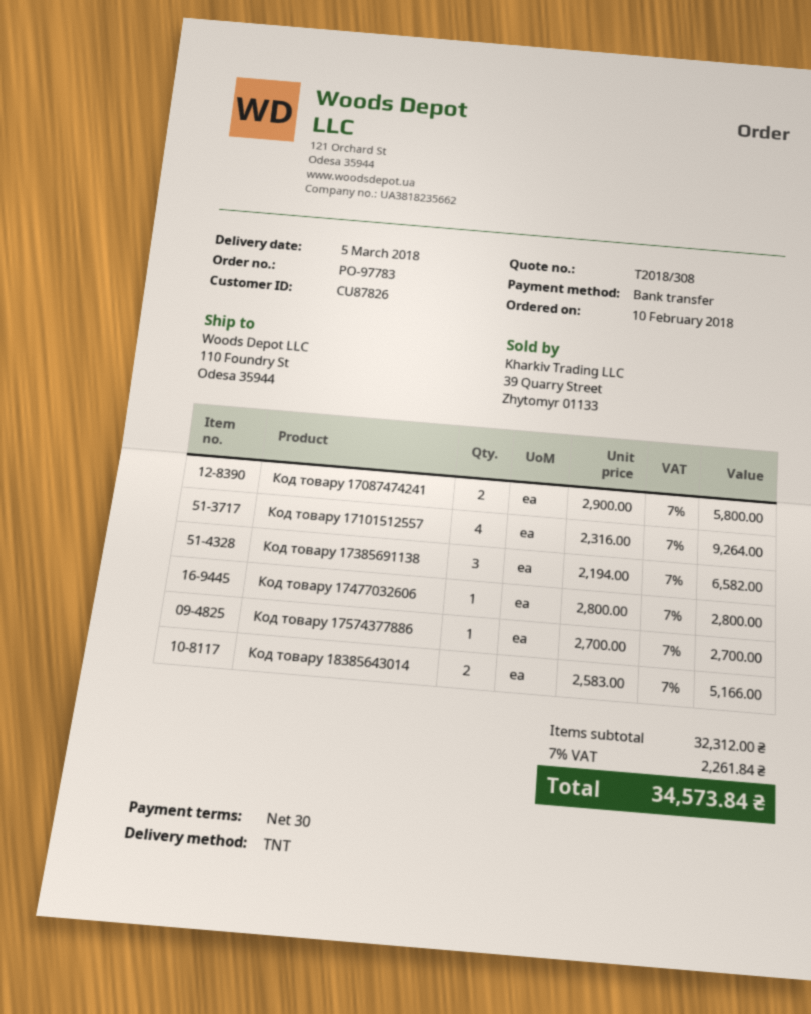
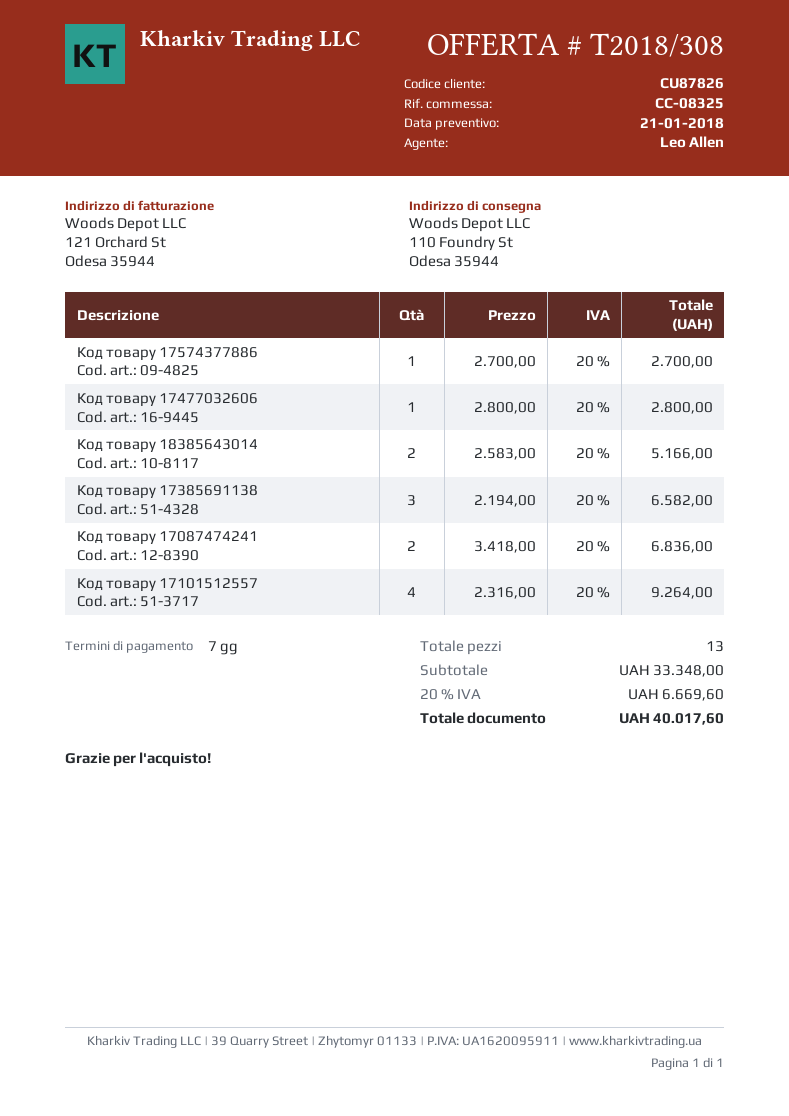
payment terms: 30 days -> 7 days
Код товару 17087474241: 2 x 2900.00 = 5800.00 -> 2 x 3418.00 = 6836.00
subtotal: 32312.00 -> 33348.00
tax: 7% = 2261.84 -> 20% = 6669.60
total: 34573.84 -> 40017.60

